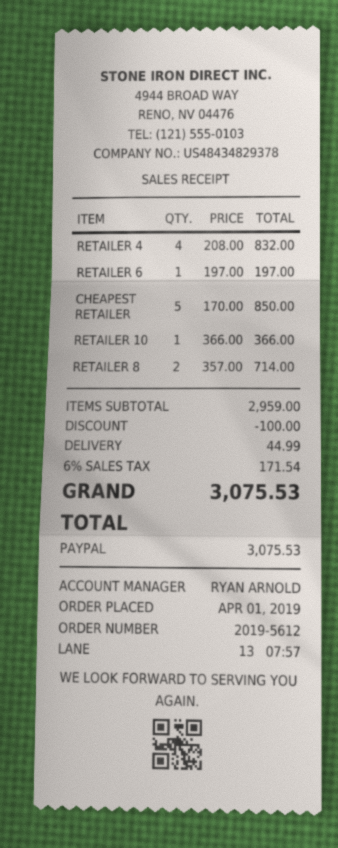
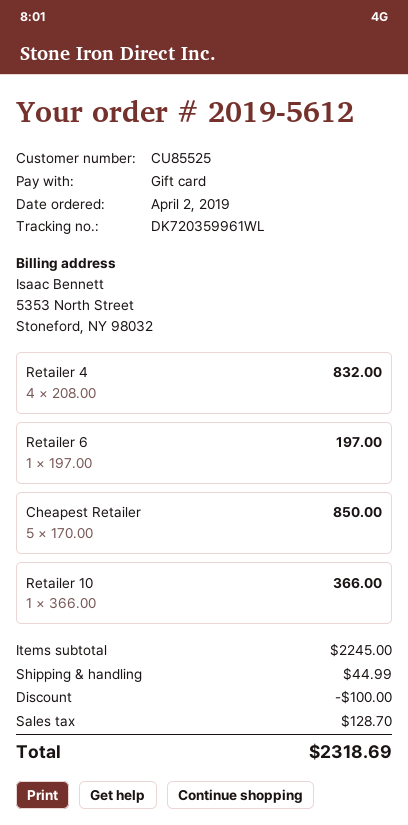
order date: 2019-04-01 -> 2019-04-02
payment method: PayPal -> gift card
RETAILER 8: 2 x 357.00 = 714.00 -> none
subtotal: 2959.00 -> 2245.00
tax: 171.54 -> 128.70
total: 3075.53 -> 2318.69

